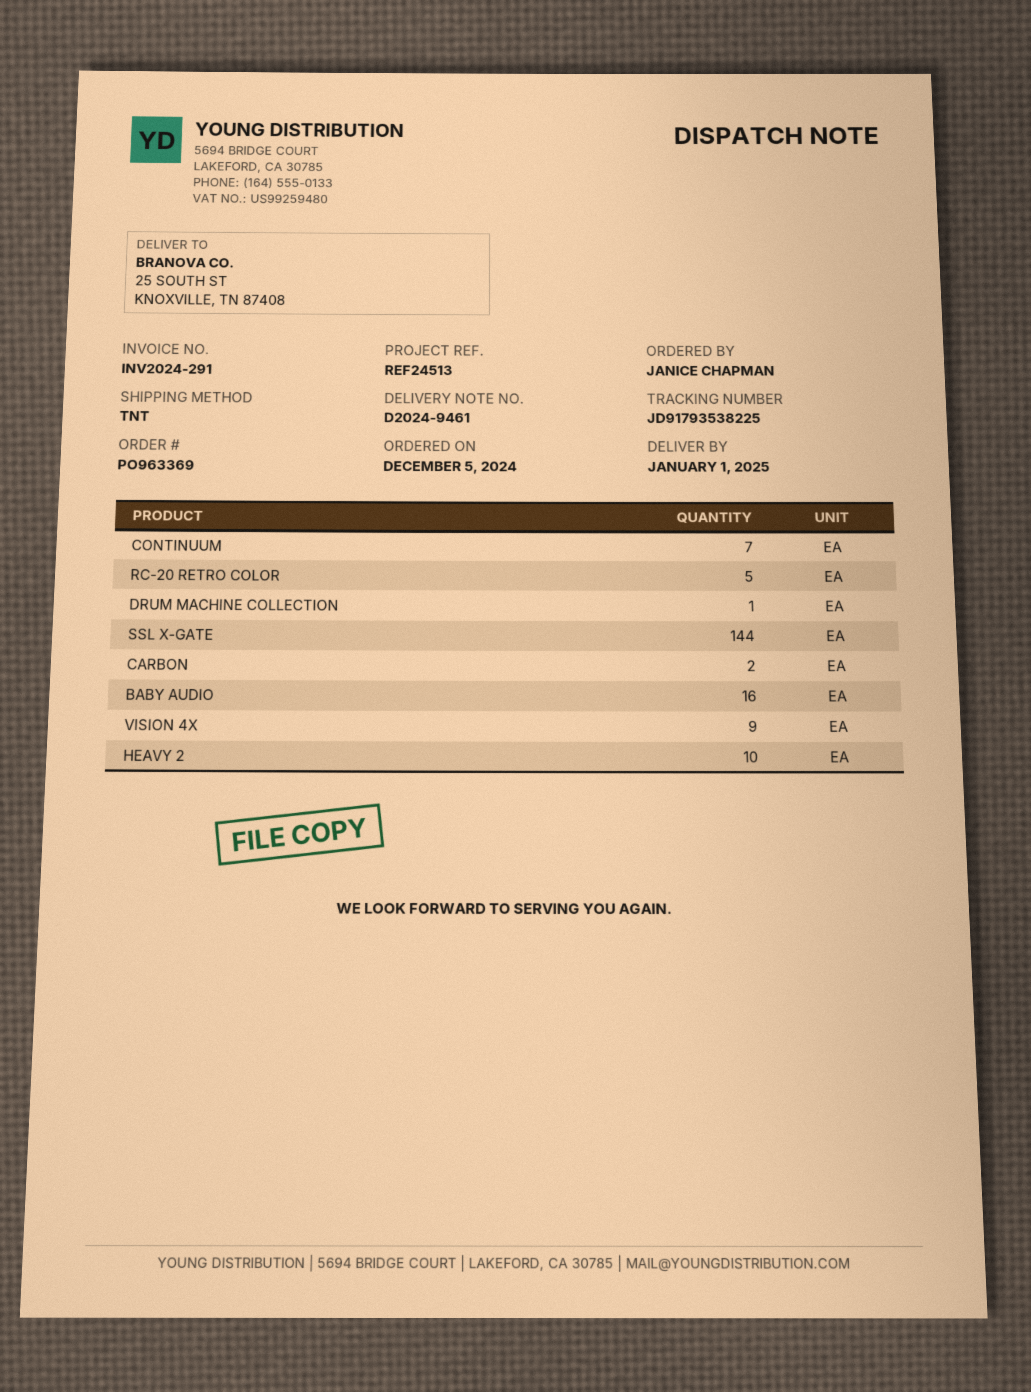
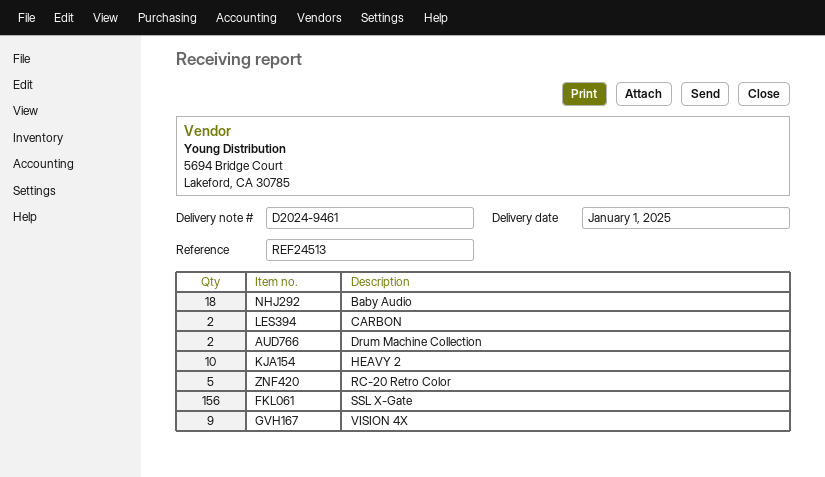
CONTINUUM: 7 -> none
DRUM MACHINE COLLECTION: 1 -> 2
SSL X-GATE: 144 -> 156
BABY AUDIO: 16 -> 18

